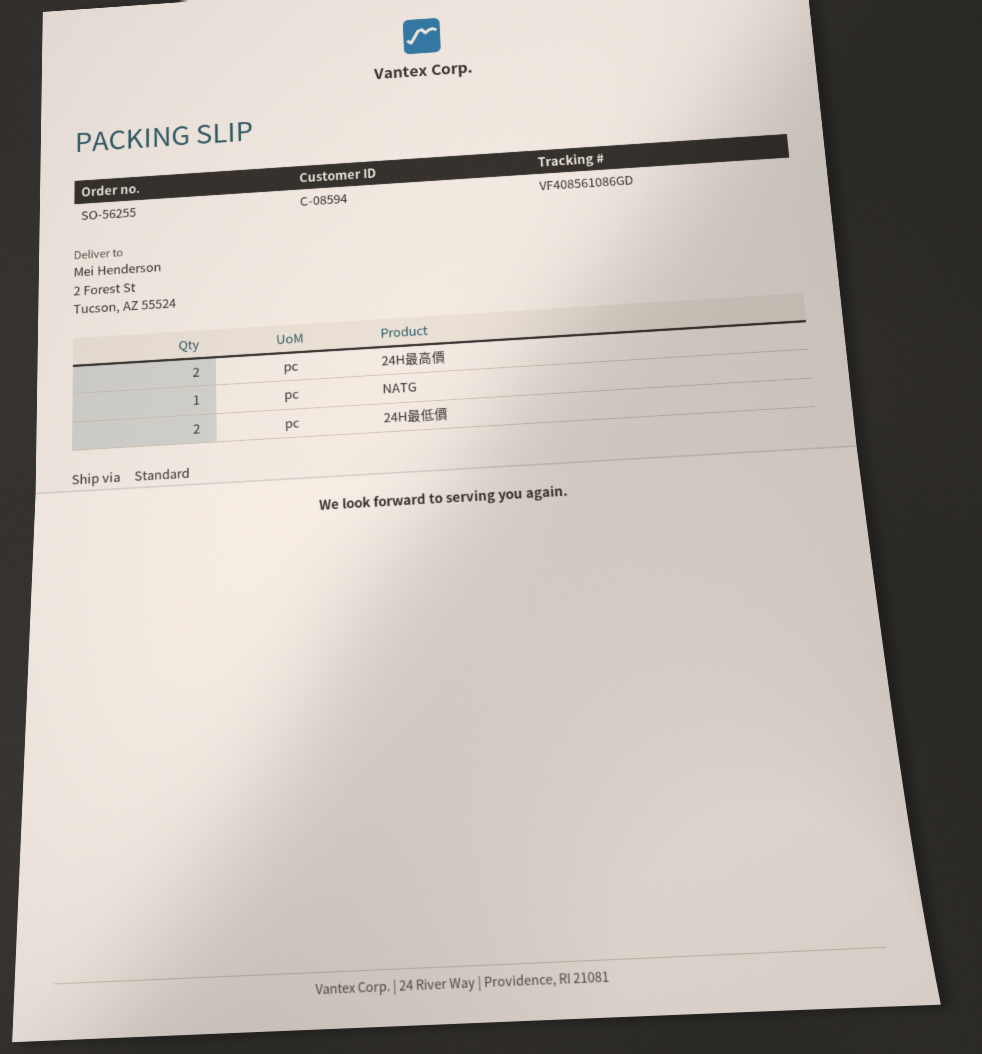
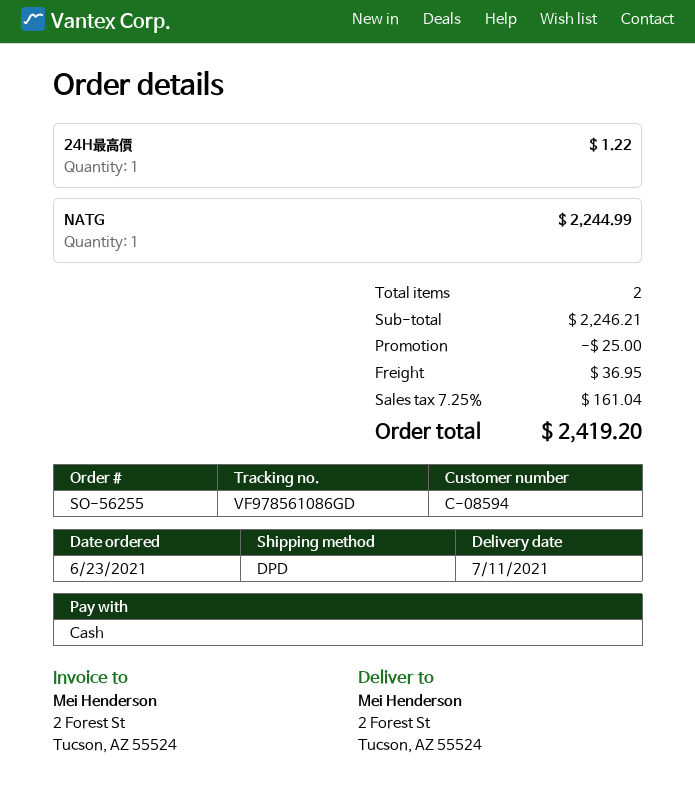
shipping method: standard -> DPD
tracking number: VF408561086GD -> VF978561086GD
24H最高價: 2 -> 1
24H最低價: 2 -> none

